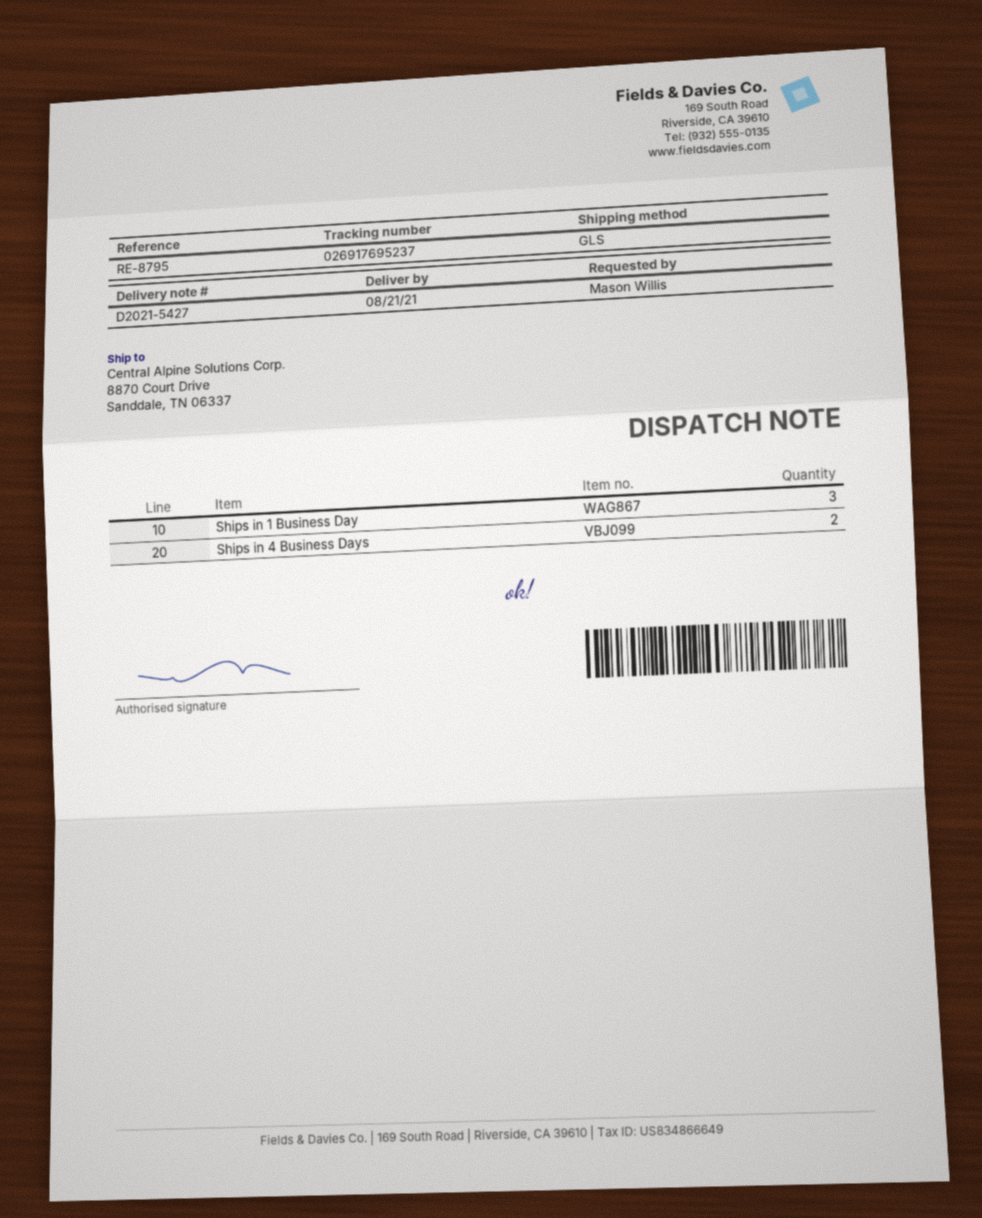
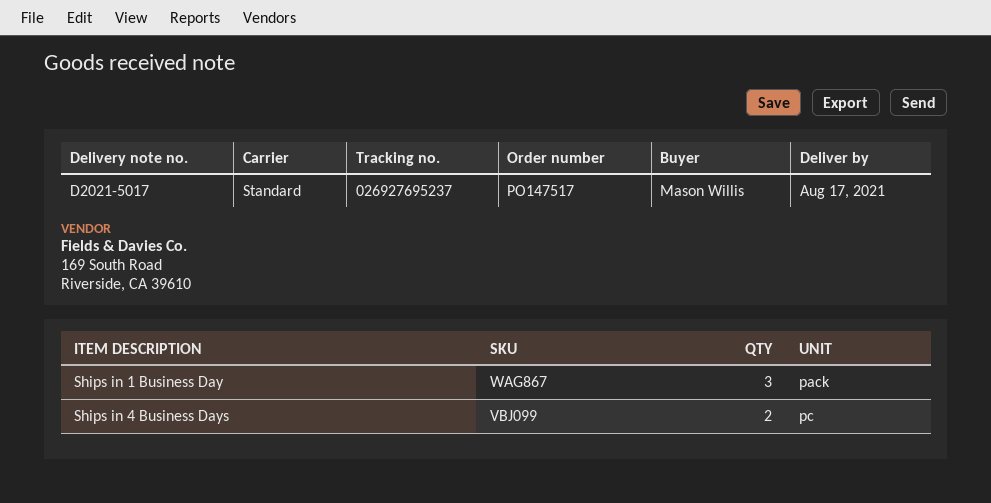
delivery note number: D2021-5427 -> D2021-5017
delivery date: 2021-08-21 -> 2021-08-17
shipping method: GLS -> standard
tracking number: 026917695237 -> 026927695237

